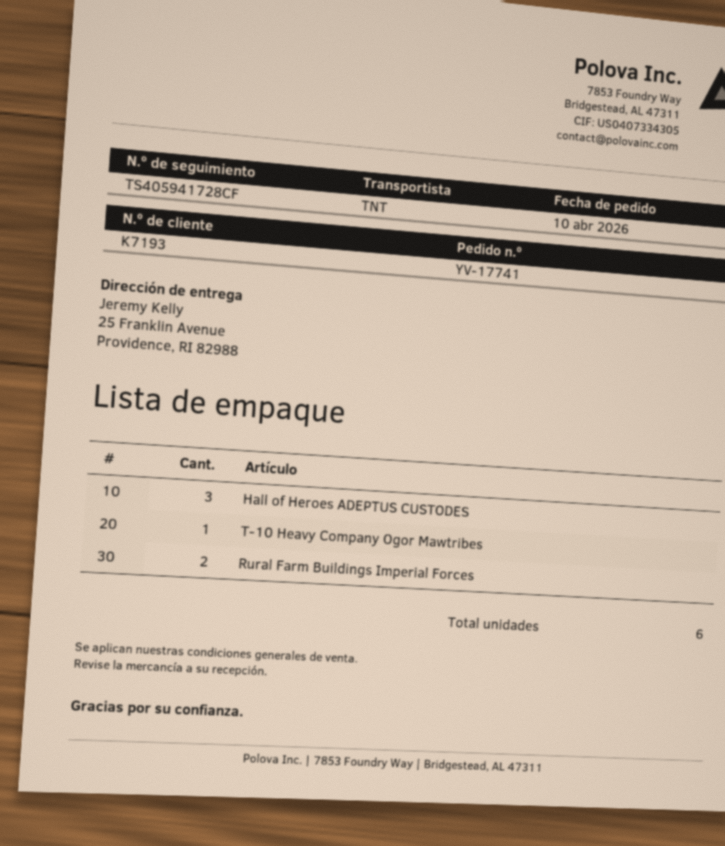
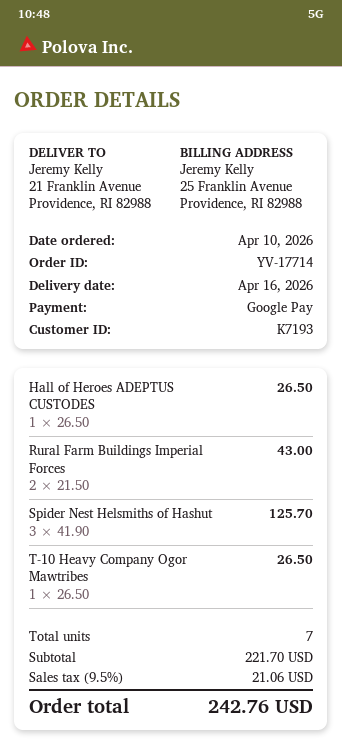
order number: YV-17741 -> YV-17714
ship to: 25 Franklin Avenue, Providence, RI 82988 -> 21 Franklin Avenue, Providence, RI 82988
Hall of Heroes ADEPTUS CUSTODES: 3 -> 1
Spider Nest Helsmiths of Hashut: none -> 3
total quantity: 6 -> 7

